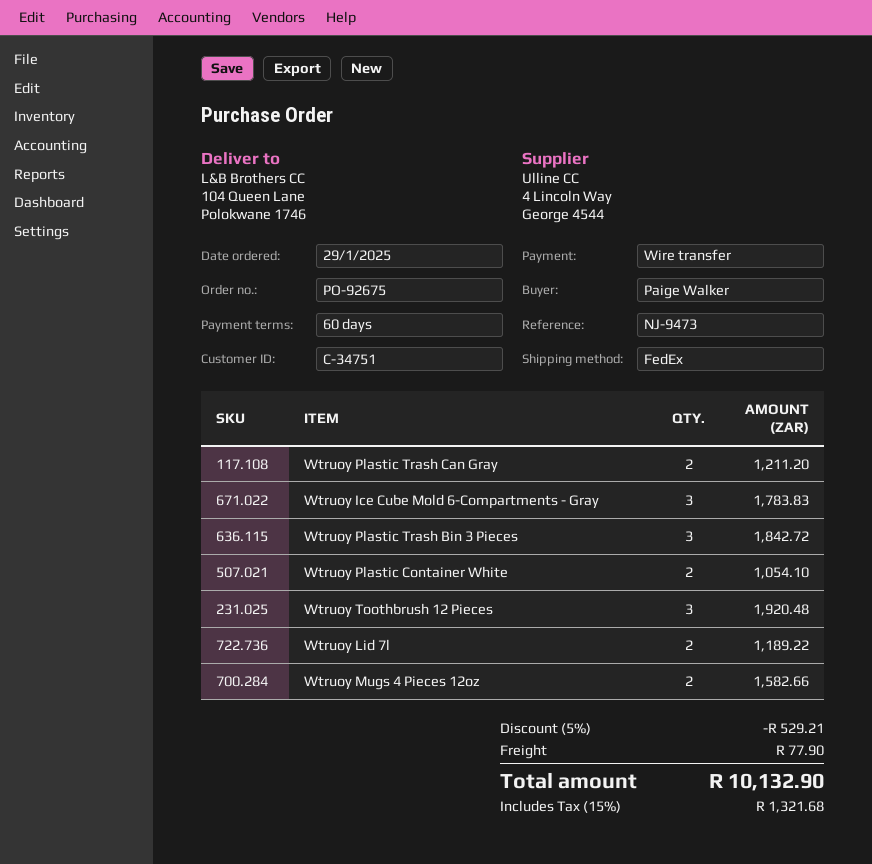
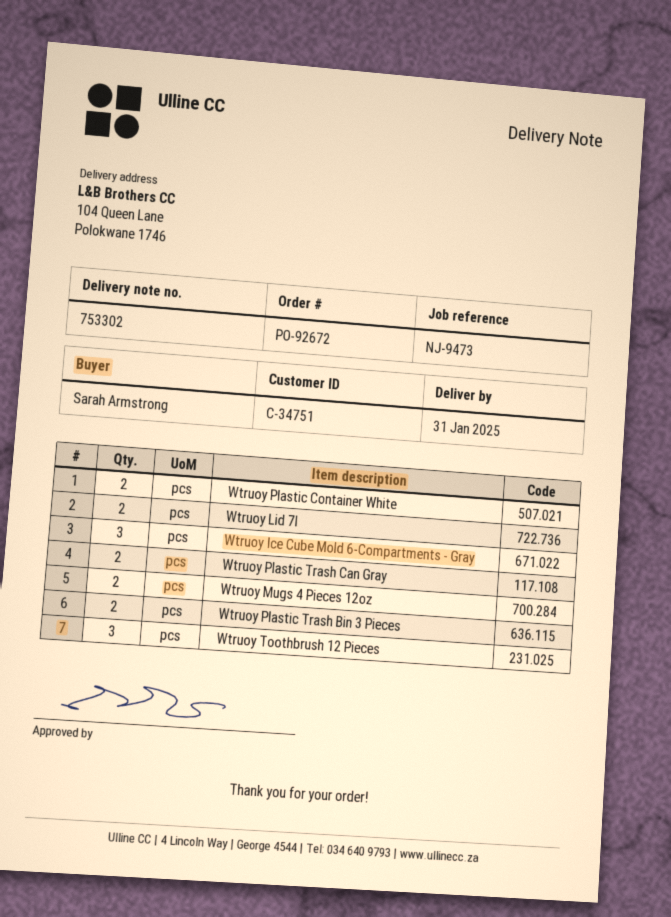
order number: PO-92675 -> PO-92672
ordered by: Paige Walker -> Sarah Armstrong
Wtruoy Plastic Trash Bin 3 Pieces: 3 -> 2

